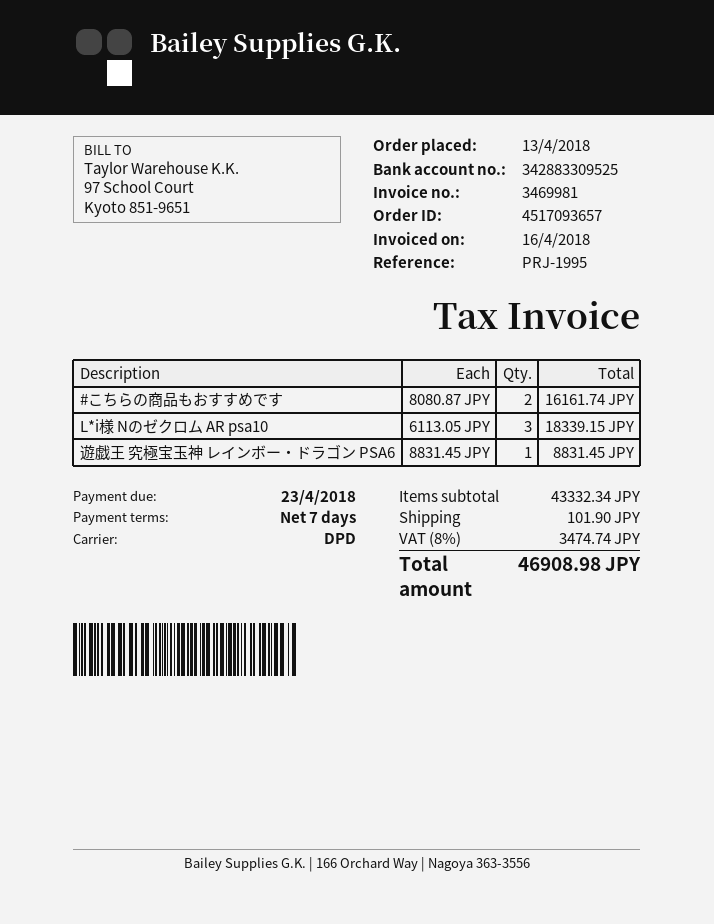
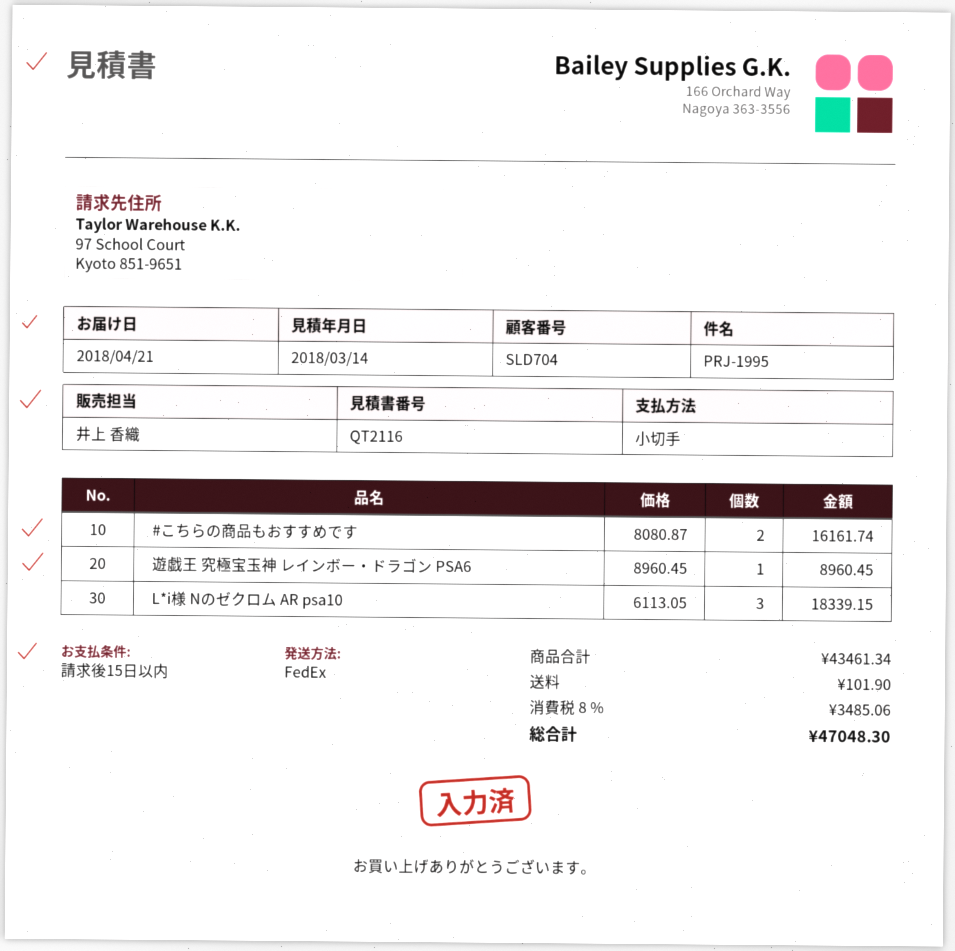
payment terms: 7 days -> 15 days
shipping method: DPD -> FedEx
遊戯王 究極宝玉神 レインボー・ドラゴン PSA6: 1 x 8831.45 = 8831.45 -> 1 x 8960.45 = 8960.45
subtotal: 43332.34 -> 43461.34
tax: 8% = 3474.74 -> 8% = 3485.06
total: 46908.98 -> 47048.30

